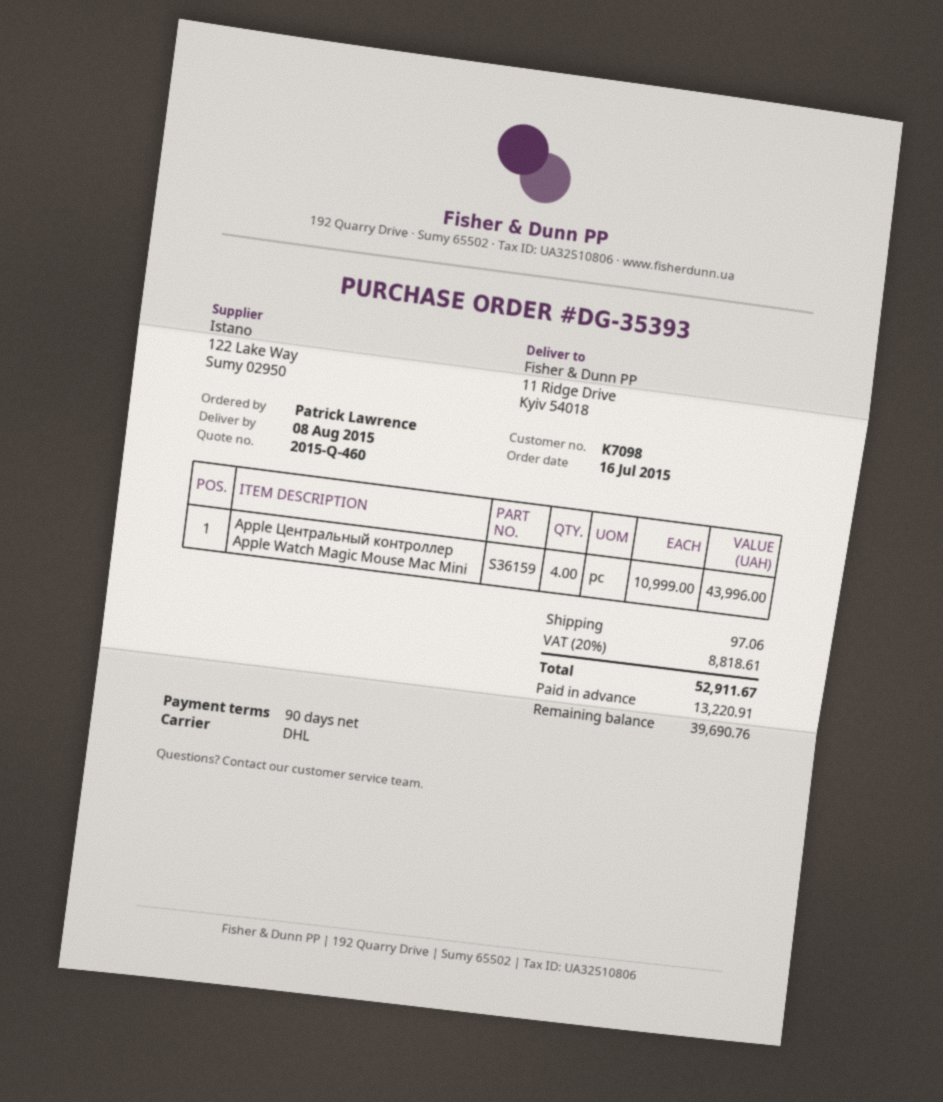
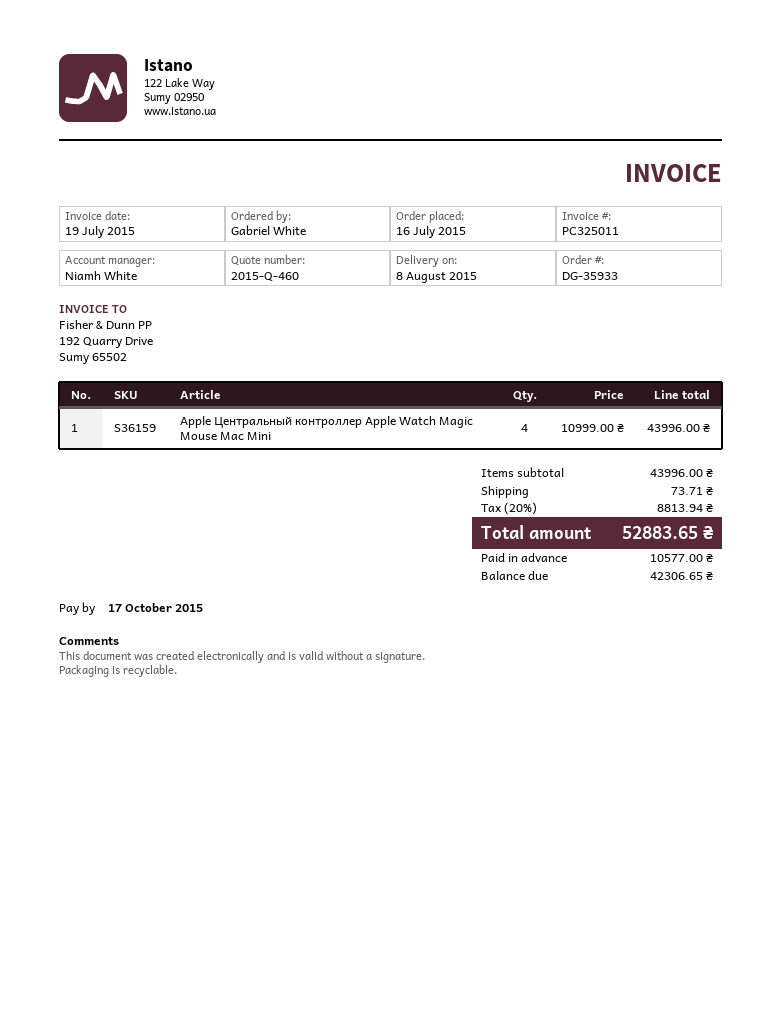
order number: DG-35393 -> DG-35933
ordered by: Patrick Lawrence -> Gabriel White
shipping: 97.06 -> 73.71
tax: 20% = 8818.61 -> 20% = 8813.94
total: 52911.67 -> 52883.65
deposit: 13220.91 -> 10577.00
balance: 39690.76 -> 42306.65

